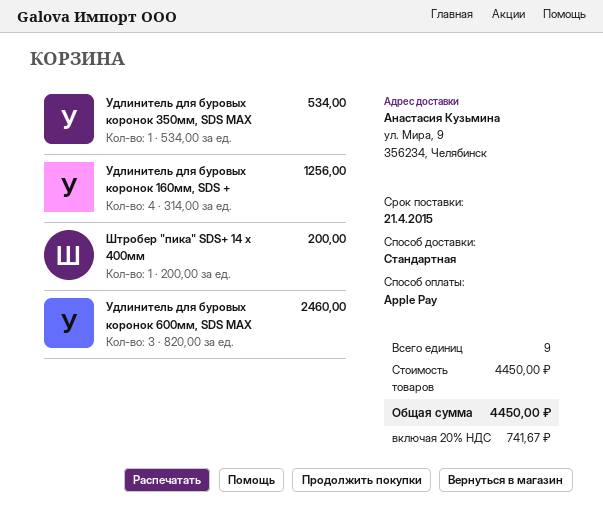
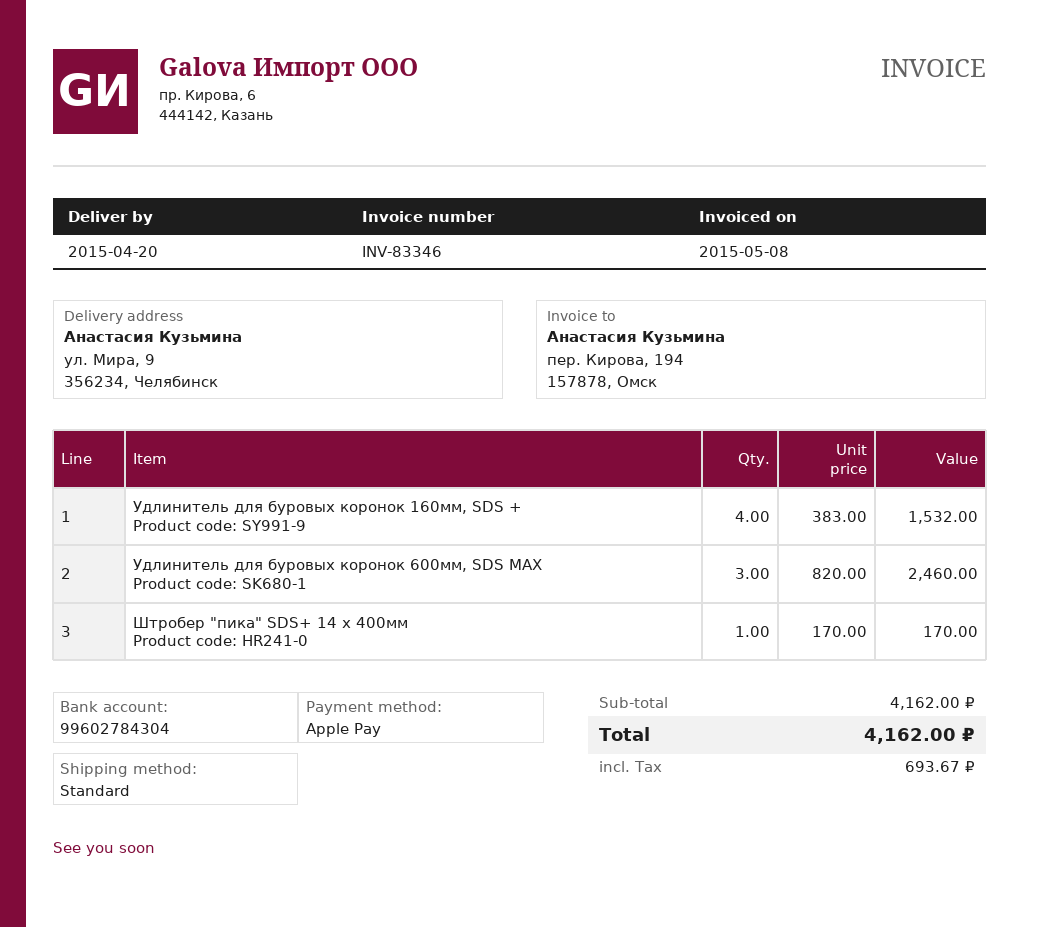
delivery date: 2015-04-21 -> 2015-04-20
Удлинитель для буровых коронок 350мм, SDS МАХ: 1 x 534.00 = 534.00 -> none
Удлинитель для буровых коронок 160мм, SDS +: 4 x 314.00 = 1256.00 -> 4 x 383.00 = 1532.00
Штробер "пика" SDS+ 14 х 400мм: 1 x 200.00 = 200.00 -> 1 x 170.00 = 170.00
subtotal: 4450.00 -> 4162.00
tax: 741.67 -> 693.67
total: 4450.00 -> 4162.00

